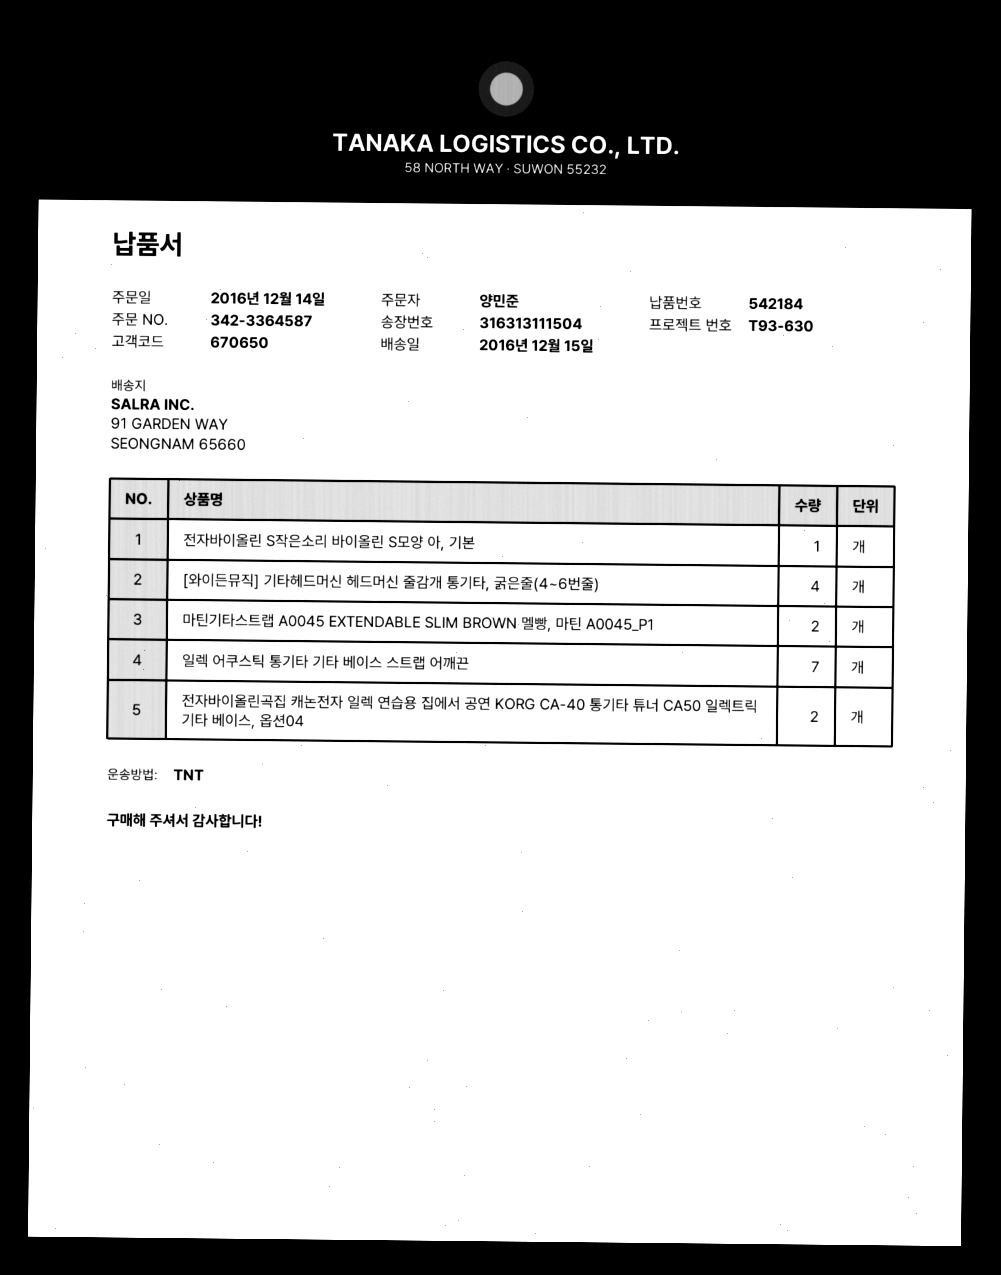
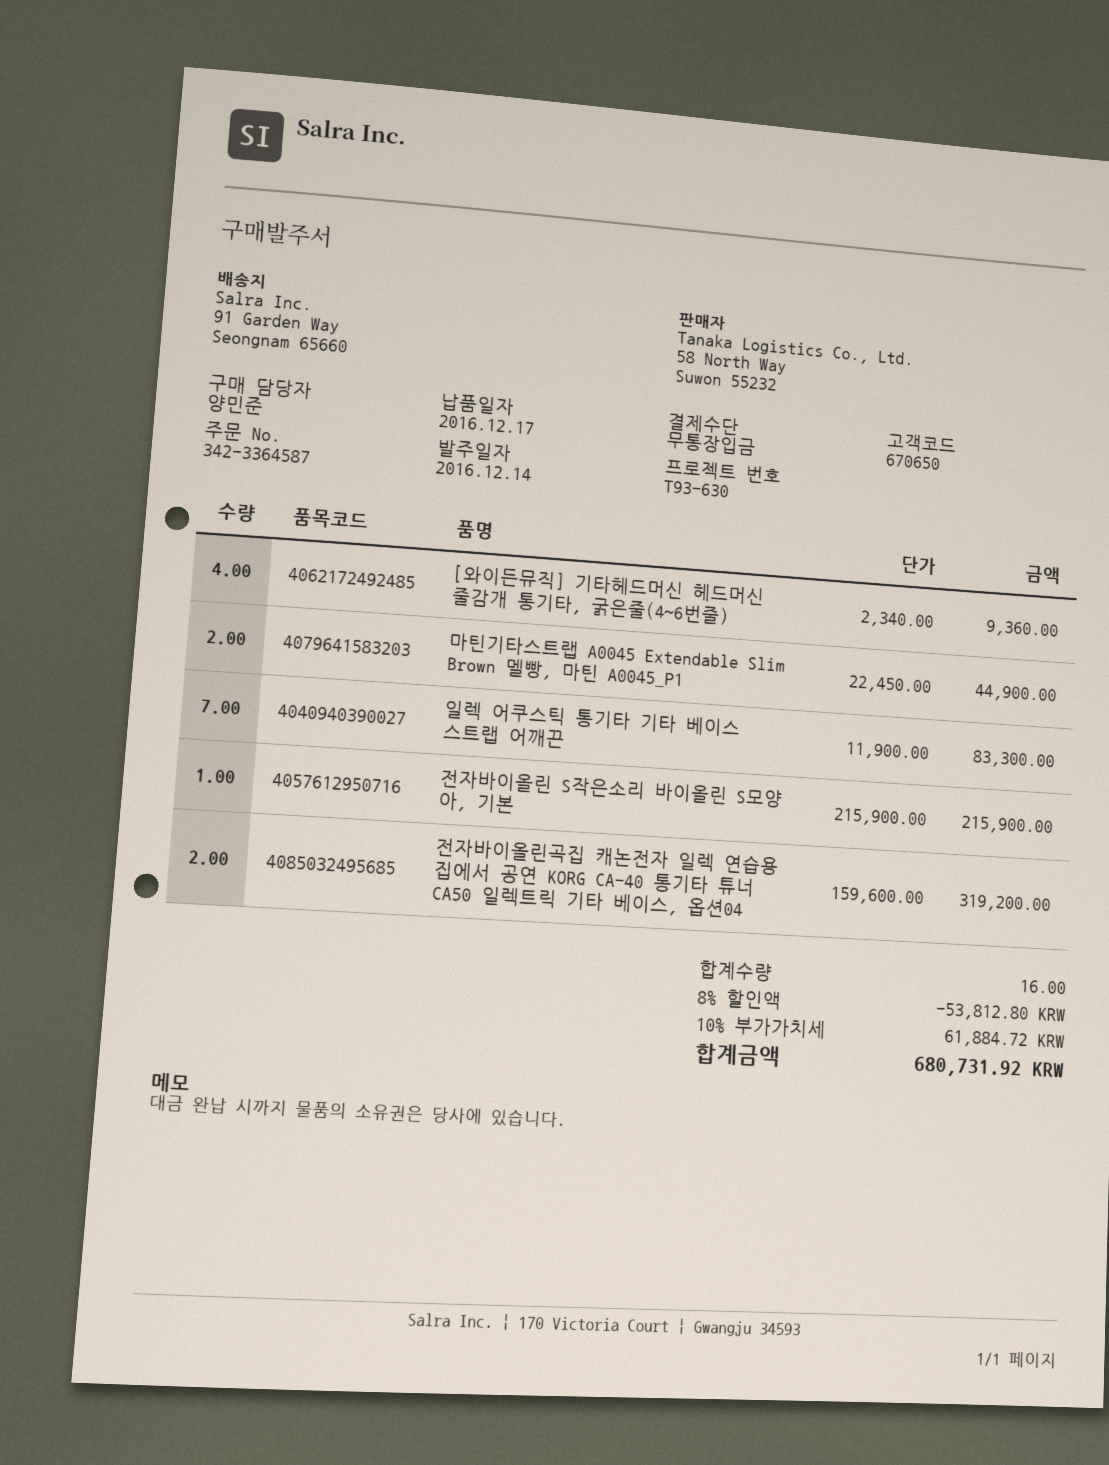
delivery date: 2016-12-15 -> 2016-12-17

